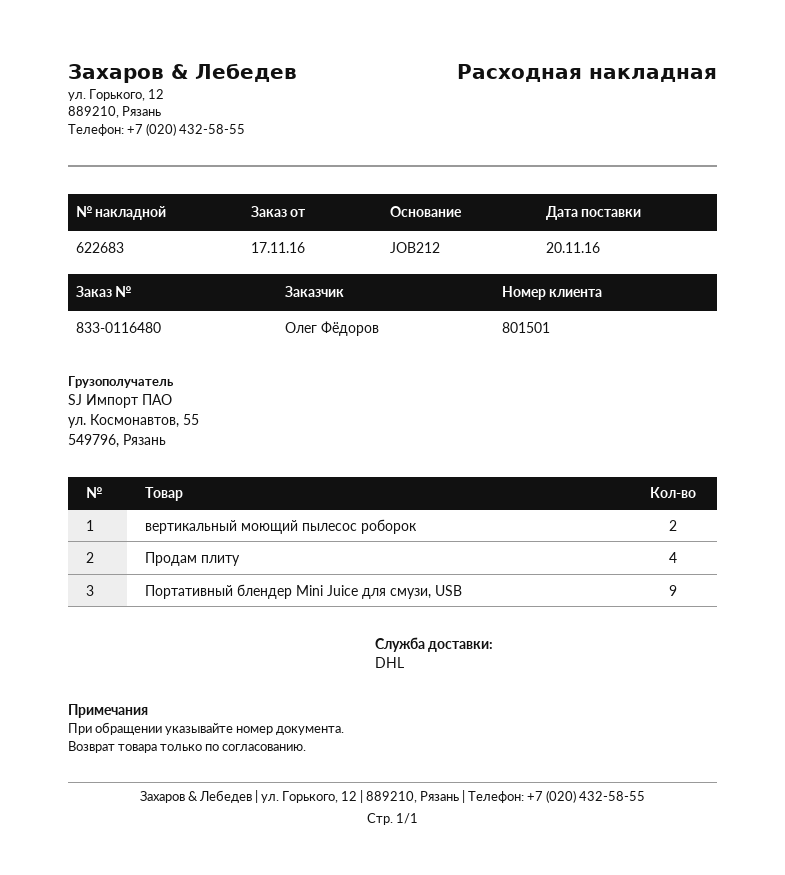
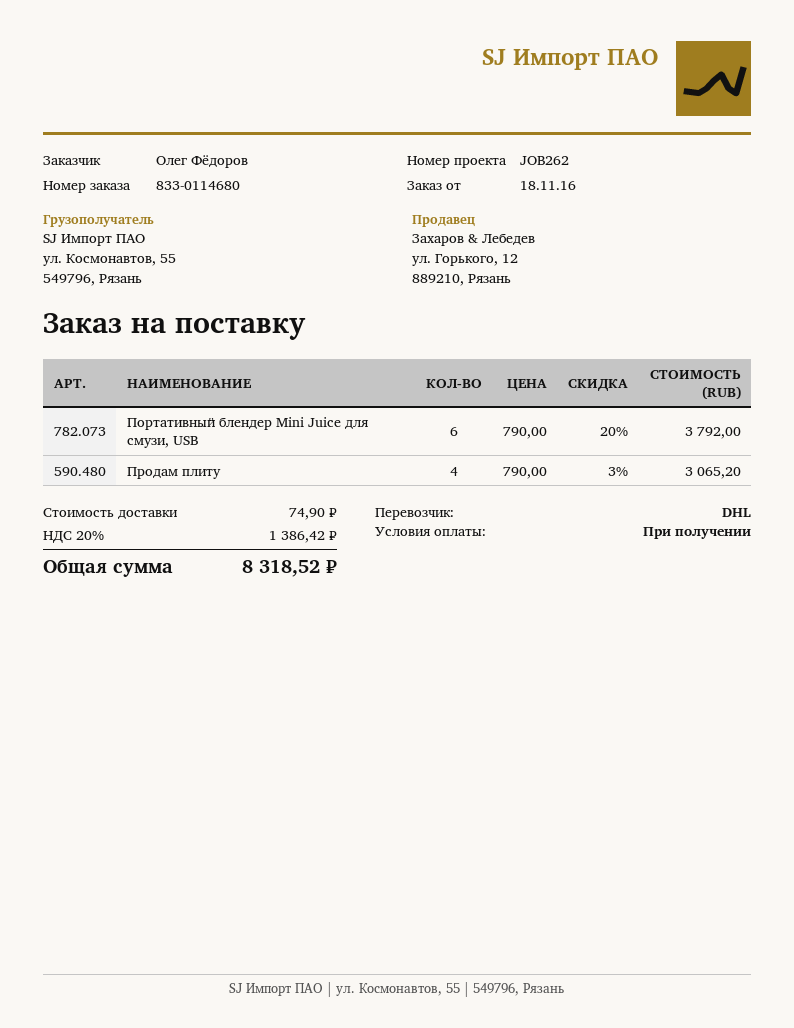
order number: 833-0116480 -> 833-0114680
order date: 2016-11-17 -> 2016-11-18
reference: JOB212 -> JOB262
вертикальный моющий пылесос роборок: 2 -> none
Портативный блендер Mini Juice для смузи, USB: 9 -> 6

